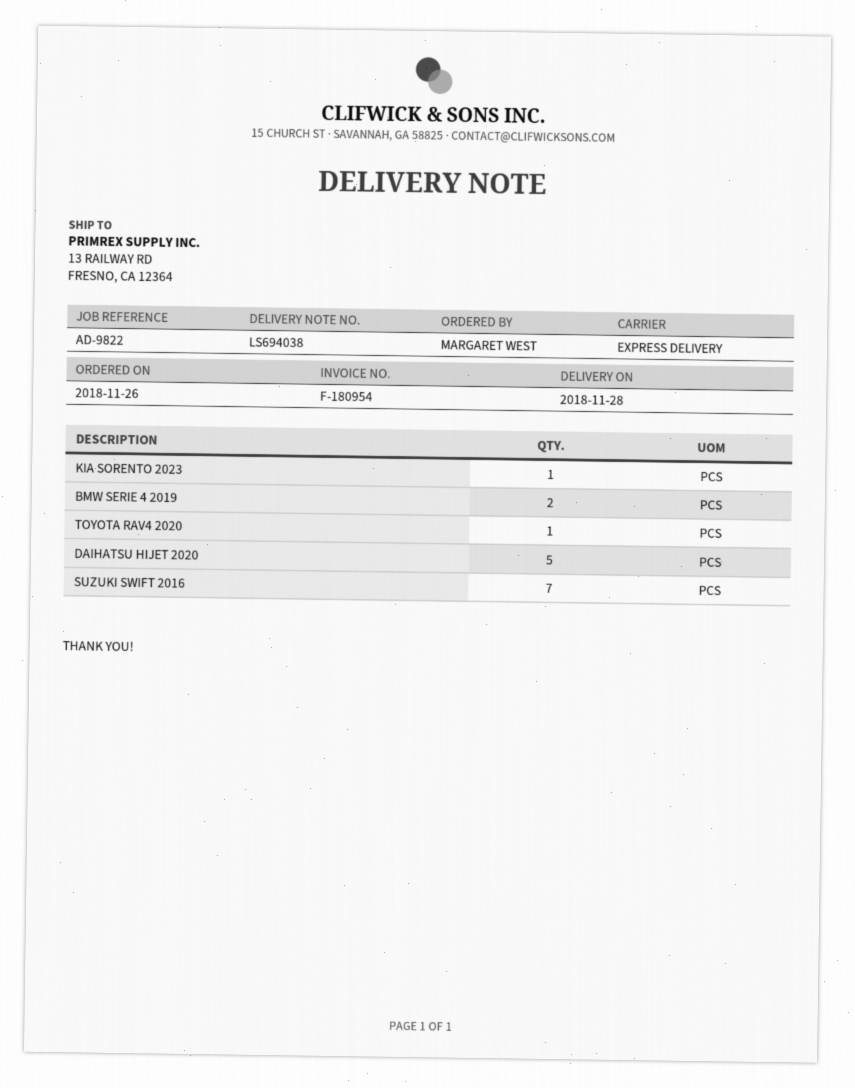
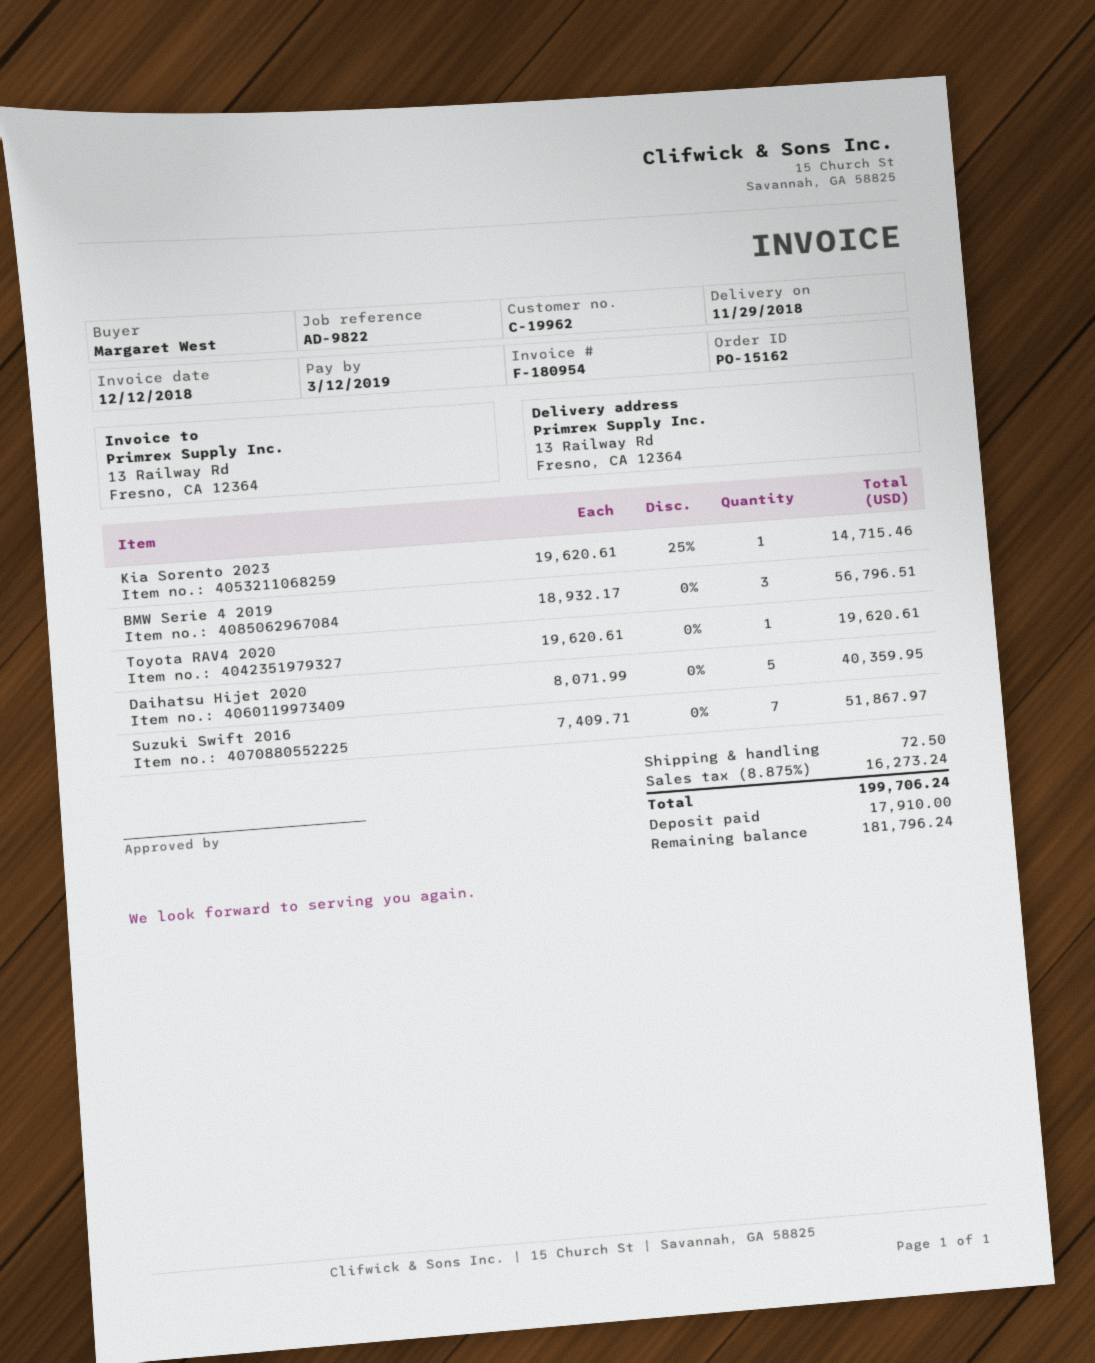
delivery date: 2018-11-28 -> 2018-11-29
BMW SERIE 4 2019: 2 -> 3

